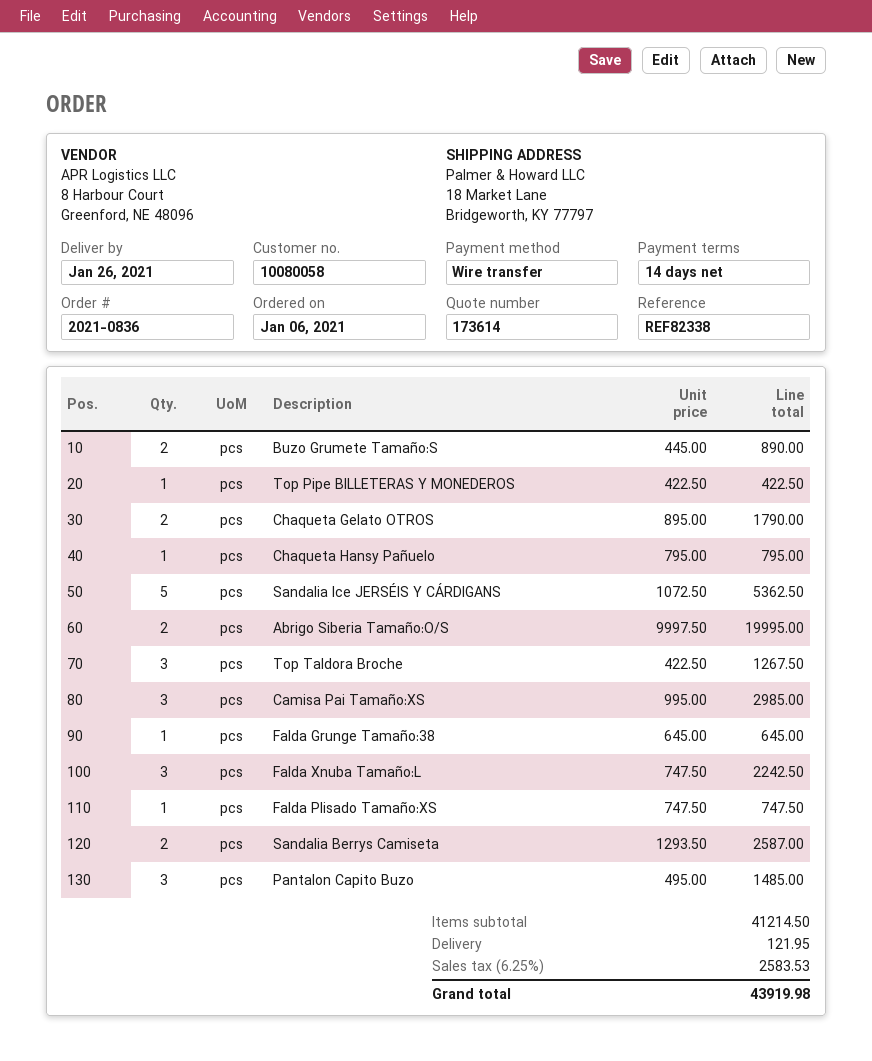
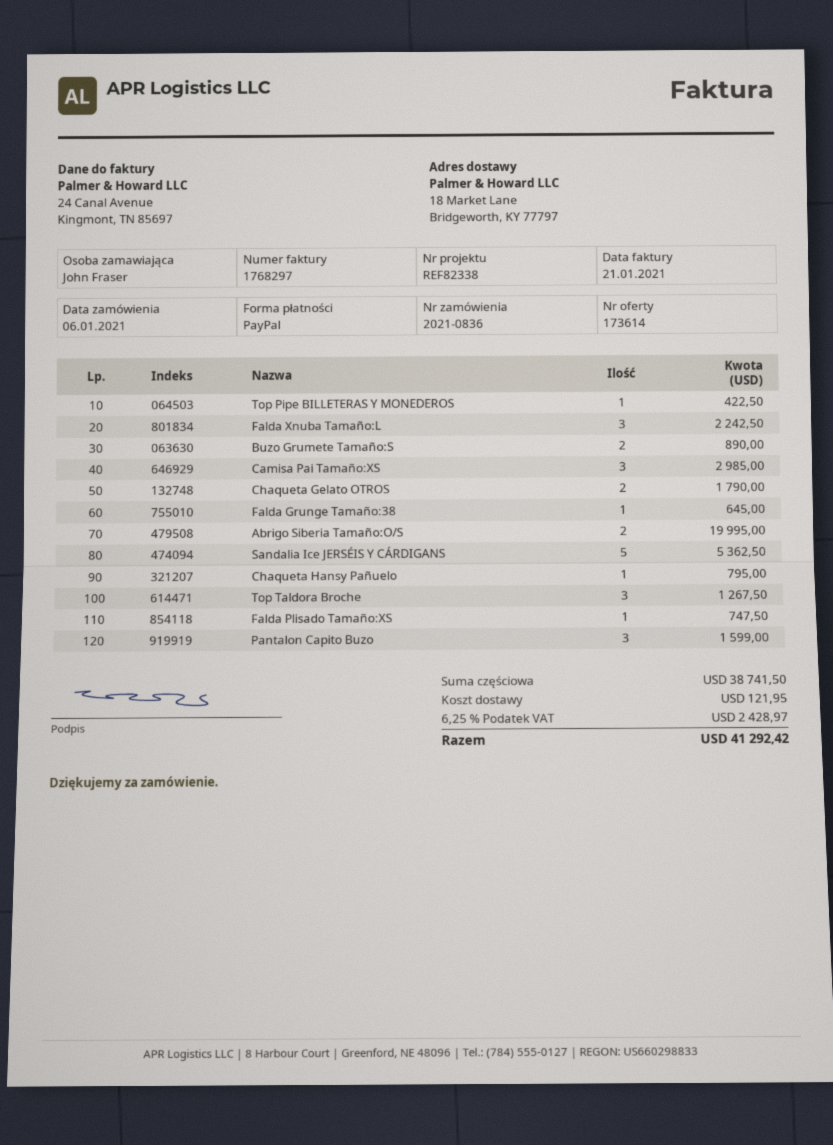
payment method: bank transfer -> PayPal
Sandalia Berrys Camiseta: 2 for 2587.00 -> none
Pantalon Capito Buzo: 3 for 1485.00 -> 3 for 1599.00
subtotal: 41214.50 -> 38741.50
tax: 6.25% = 2583.53 -> 6.25% = 2428.97
total: 43919.98 -> 41292.42

